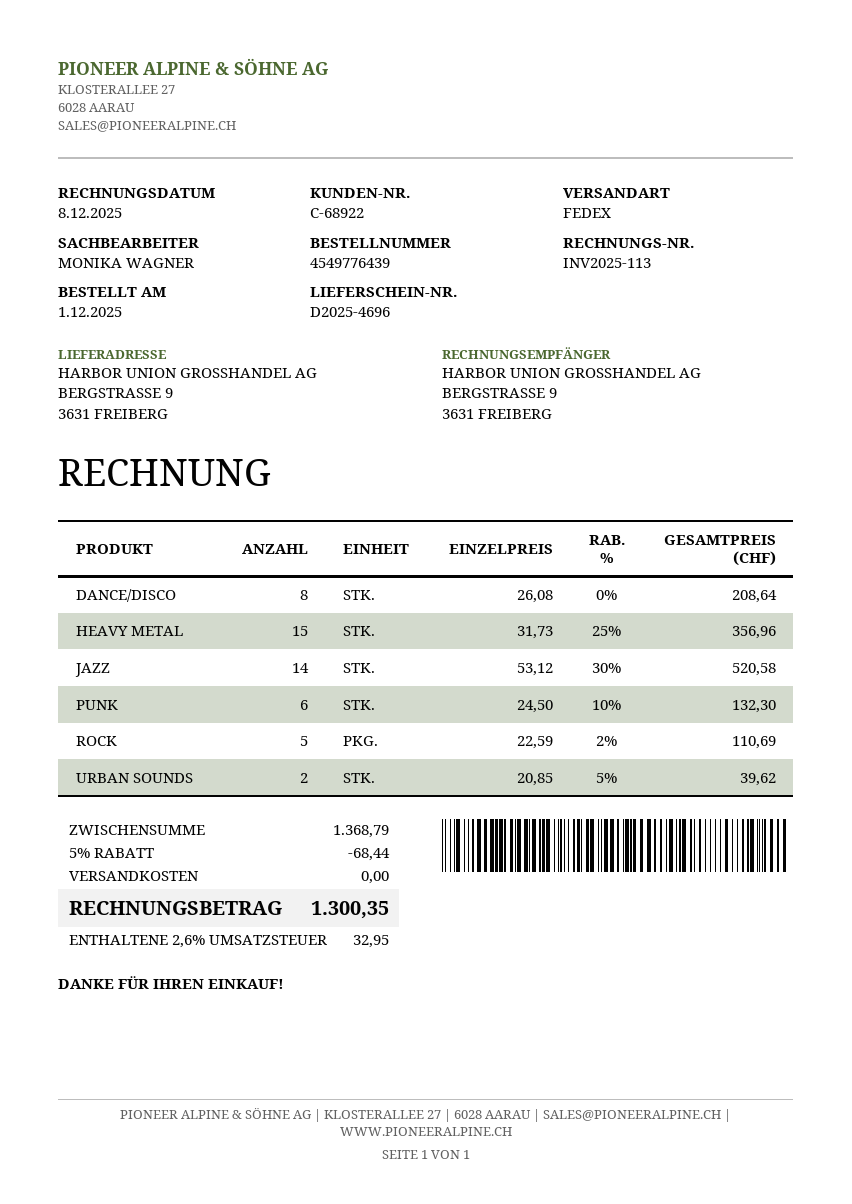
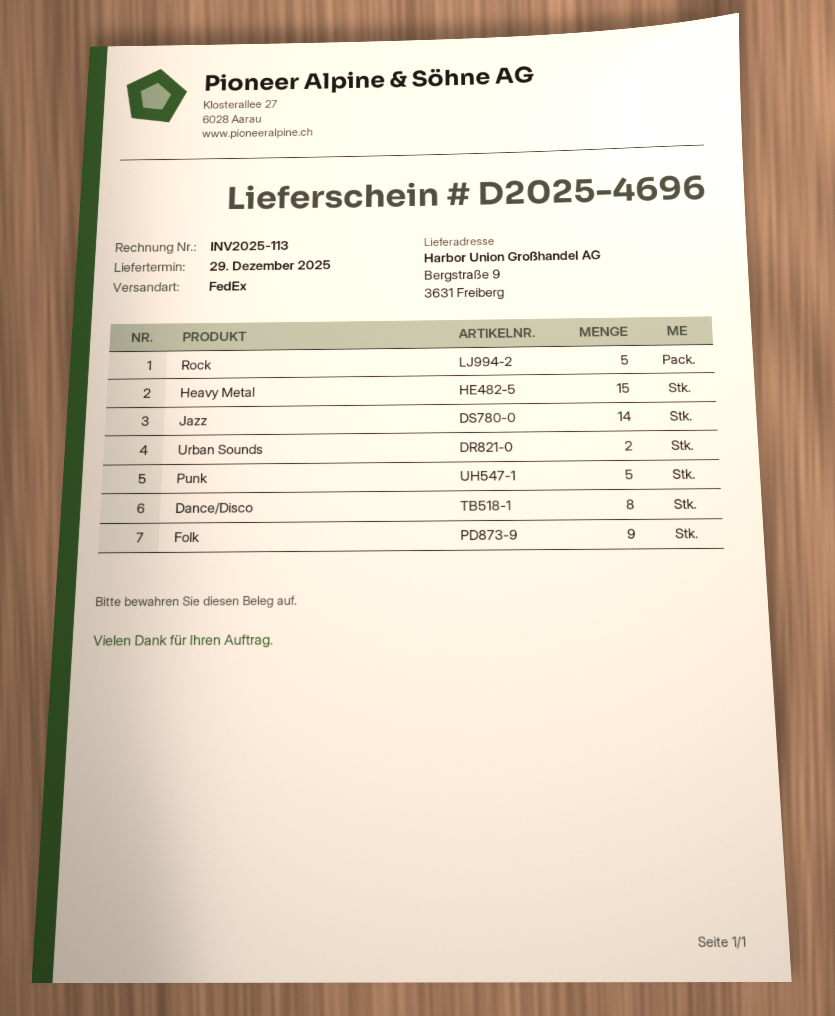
PUNK: 6 -> 5
Folk: none -> 9

